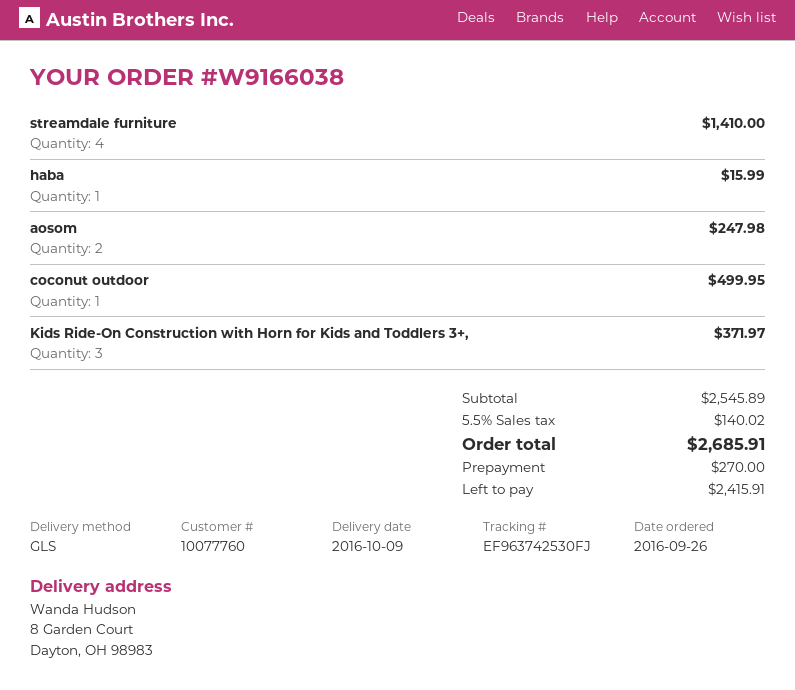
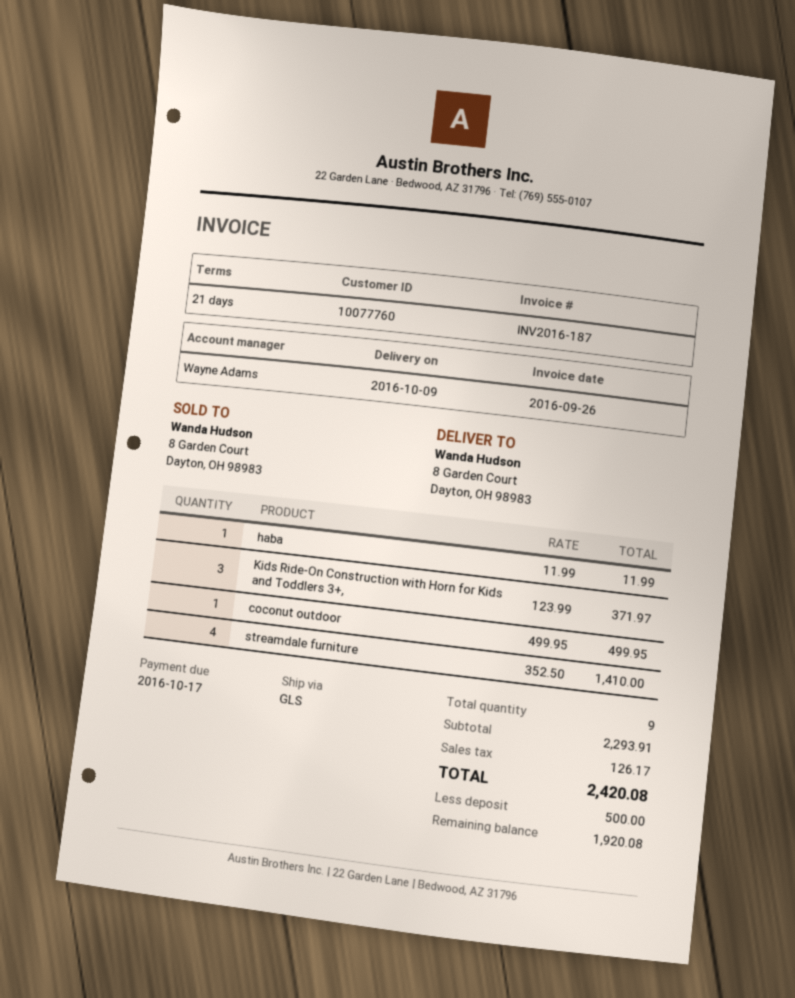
haba: 1 for 15.99 -> 1 for 11.99
aosom: 2 for 247.98 -> none
subtotal: 2545.89 -> 2293.91
tax: 140.02 -> 126.17
total: 2685.91 -> 2420.08
deposit: 270.00 -> 500.00
balance: 2415.91 -> 1920.08

